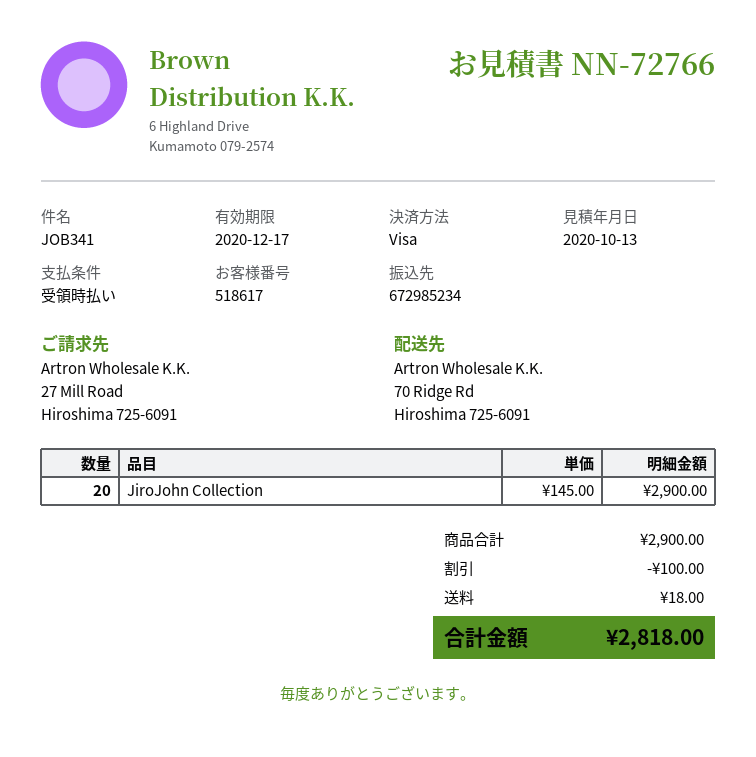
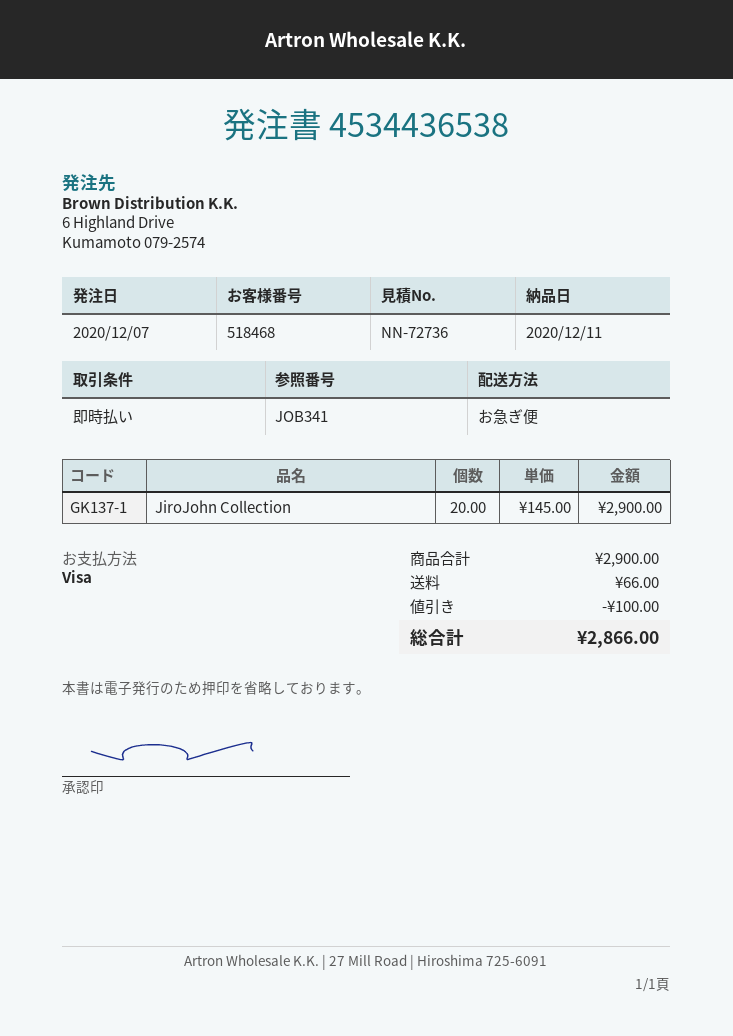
quote number: NN-72766 -> NN-72736
customer number: 518617 -> 518468
shipping: 18.00 -> 66.00
total: 2818.00 -> 2866.00

